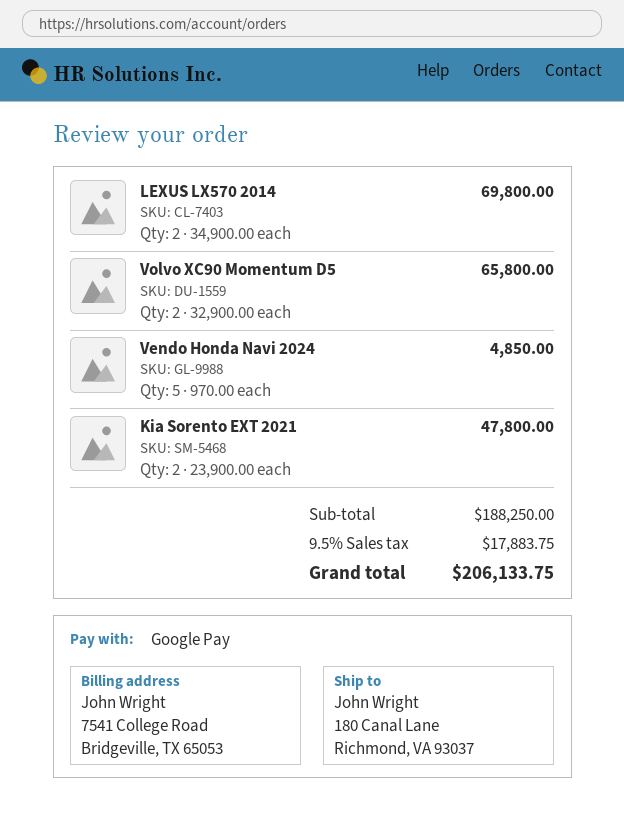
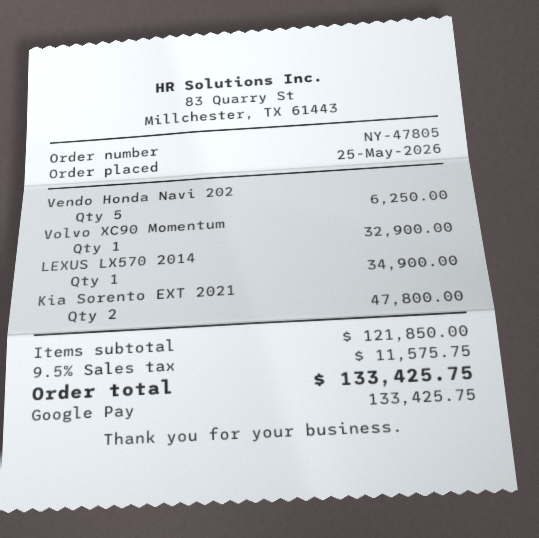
LEXUS LX570 2014: 2 for 69800.00 -> 1 for 34900.00
Volvo XC90 Momentum D5: 2 for 65800.00 -> 1 for 32900.00
Vendo Honda Navi 2024: 5 for 4850.00 -> 5 for 6250.00
subtotal: 188250.00 -> 121850.00
tax: 9.5% = 17883.75 -> 9.5% = 11575.75
total: 206133.75 -> 133425.75

